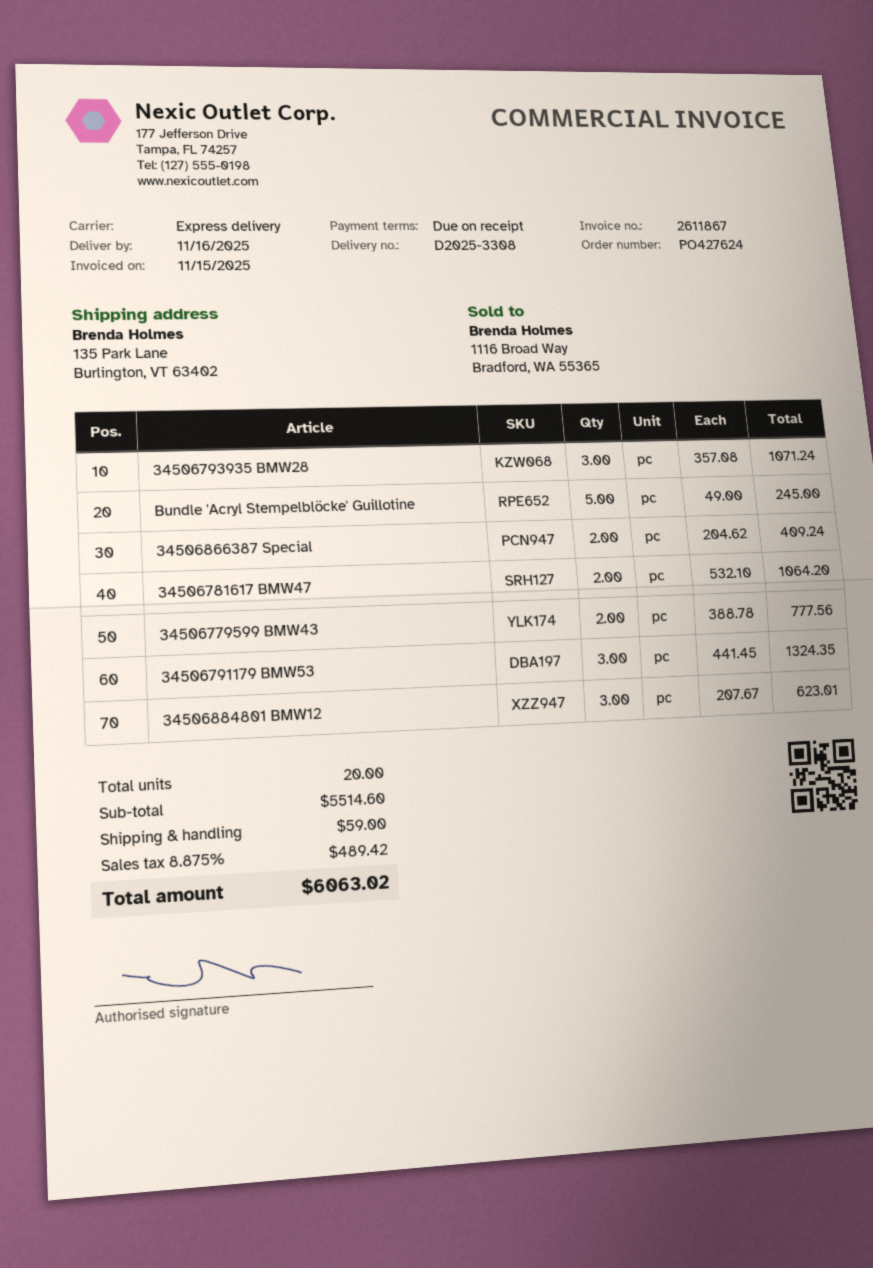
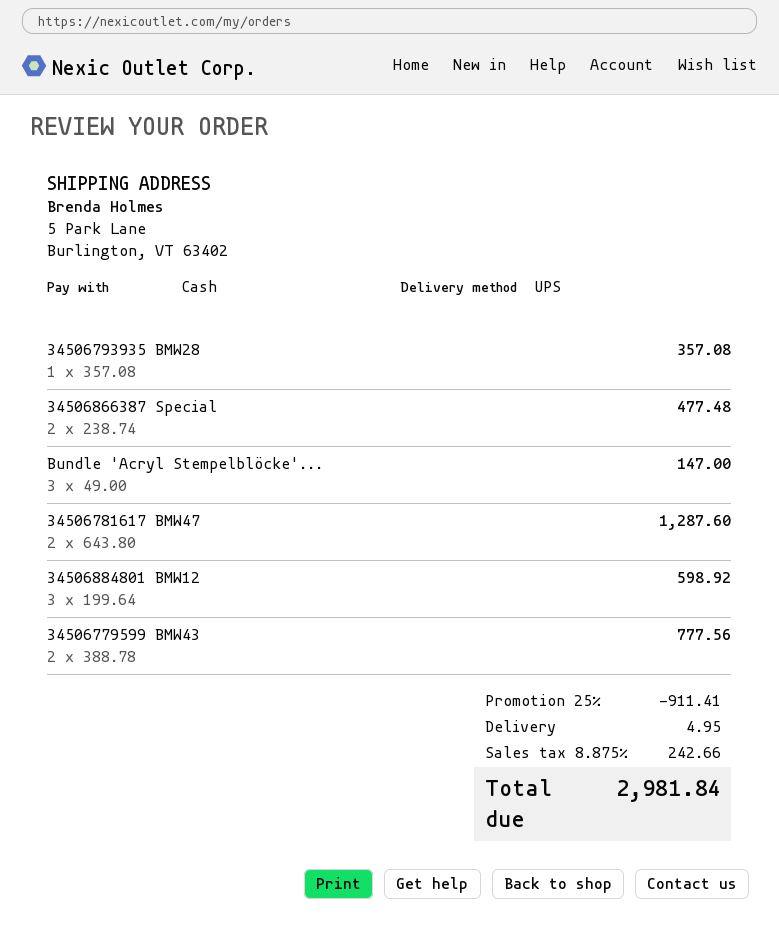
shipping method: express -> UPS
ship to: 135 Park Lane, Burlington, VT 63402 -> 5 Park Lane, Burlington, VT 63402
34506793935 BMW28: 3 x 357.08 = 1071.24 -> 1 x 357.08 = 357.08
Bundle 'Acryl Stempelblöcke' Guillotine: 5 x 49.00 = 245.00 -> 3 x 49.00 = 147.00
34506866387 Special: 2 x 204.62 = 409.24 -> 2 x 238.74 = 477.48
34506781617 BMW47: 2 x 532.10 = 1064.20 -> 2 x 643.80 = 1287.60
34506791179 BMW53: 3 x 441.45 = 1324.35 -> none
34506884801 BMW12: 3 x 207.67 = 623.01 -> 3 x 199.64 = 598.92
discount: none -> 25% = 911.41
shipping: 59.00 -> 4.95
tax: 8.875% = 489.42 -> 8.875% = 242.66
total: 6063.02 -> 2981.84

